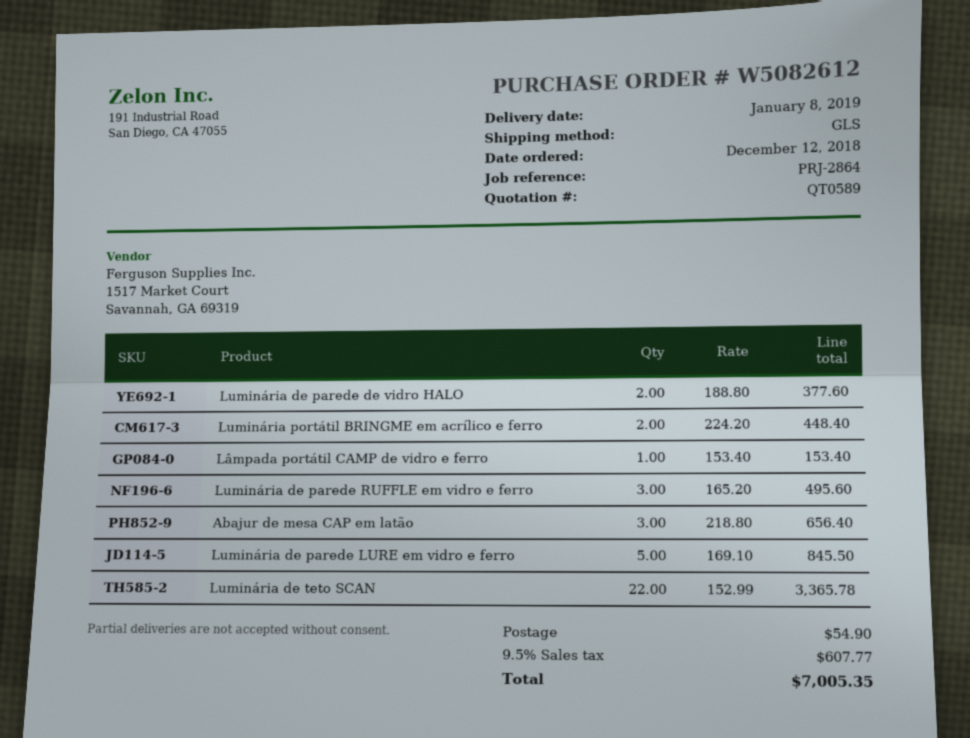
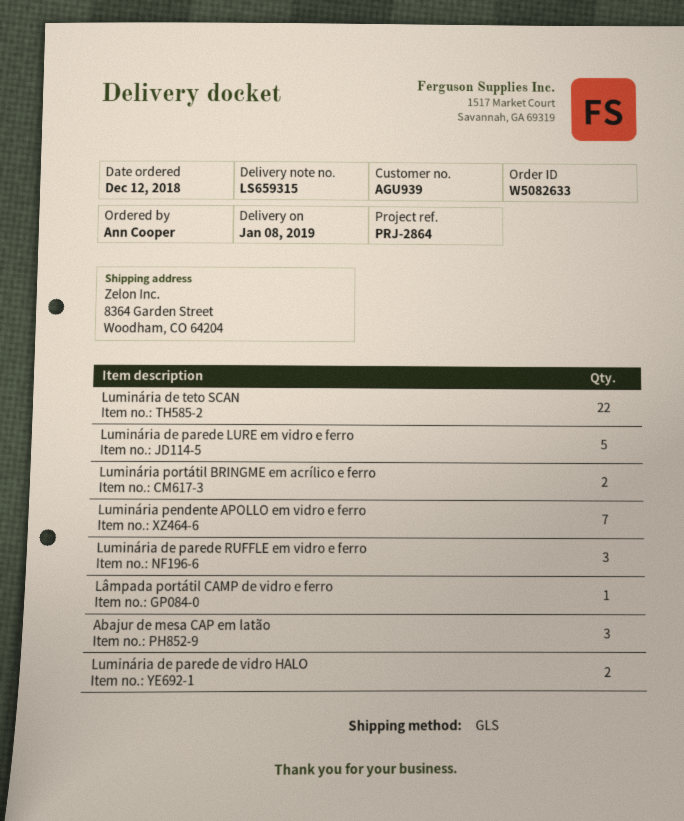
order number: W5082612 -> W5082633
Luminária pendente APOLLO em vidro e ferro: none -> 7

